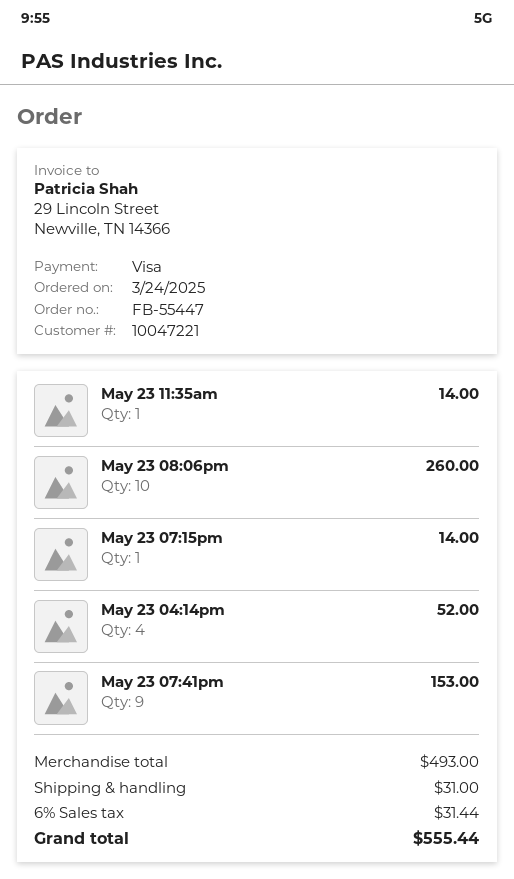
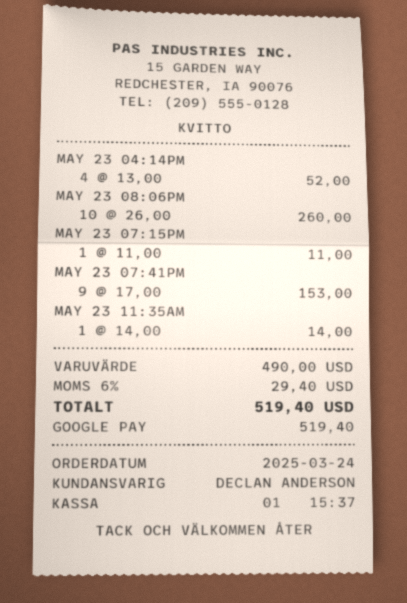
payment method: Visa -> Google Pay
May 23 07:15pm: 1 for 14.00 -> 1 for 11.00
subtotal: 493.00 -> 490.00
shipping: 31.00 -> none
tax: 6% = 31.44 -> 6% = 29.40
total: 555.44 -> 519.40

